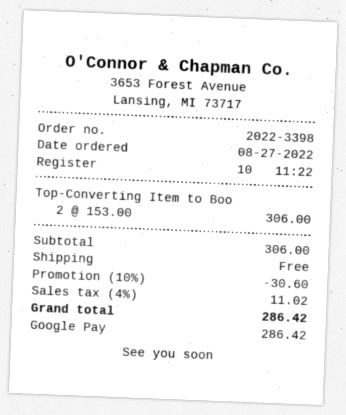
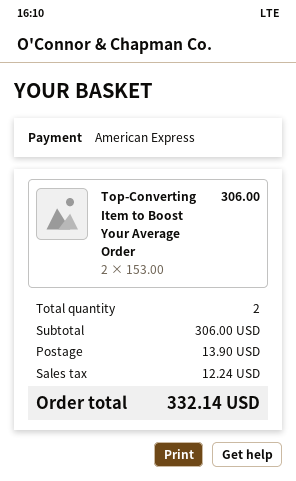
payment method: Google Pay -> American Express
discount: 10% = 30.60 -> none
shipping: 0.00 -> 13.90
tax: 11.02 -> 12.24
total: 286.42 -> 332.14

